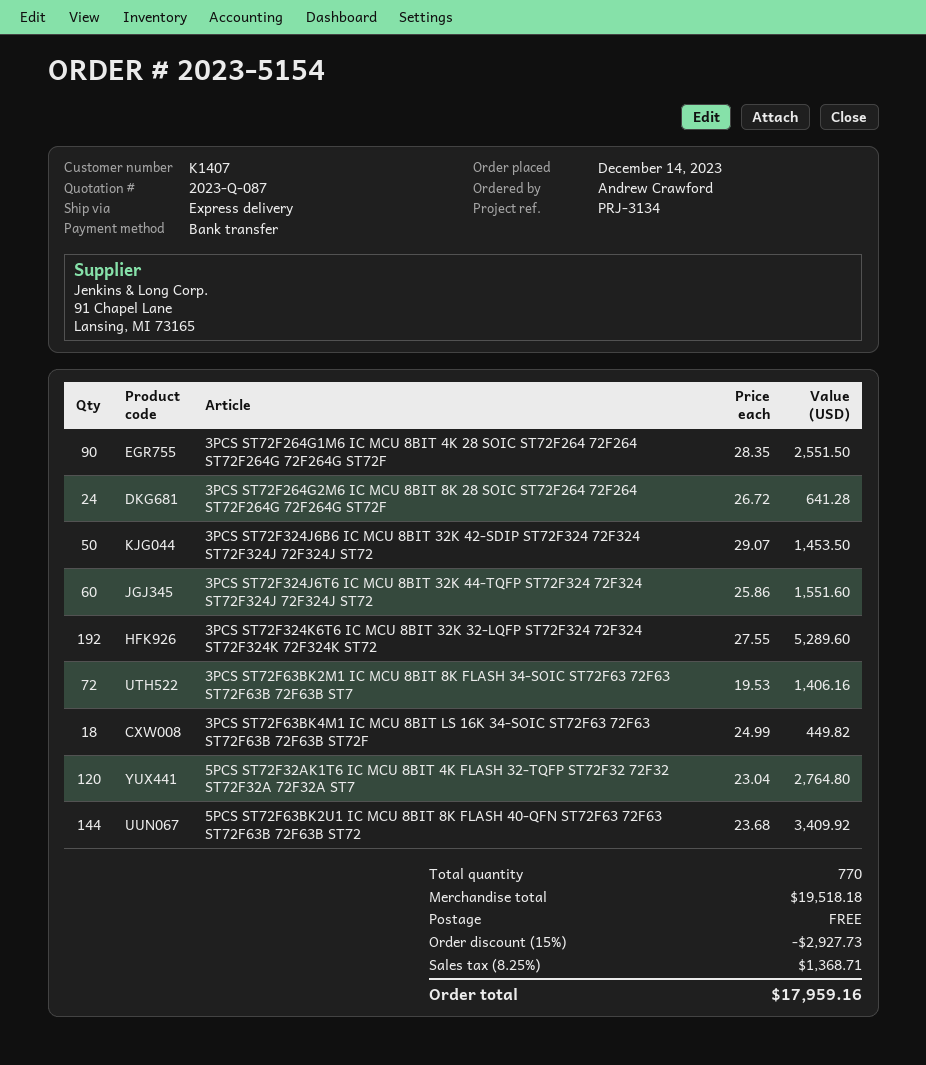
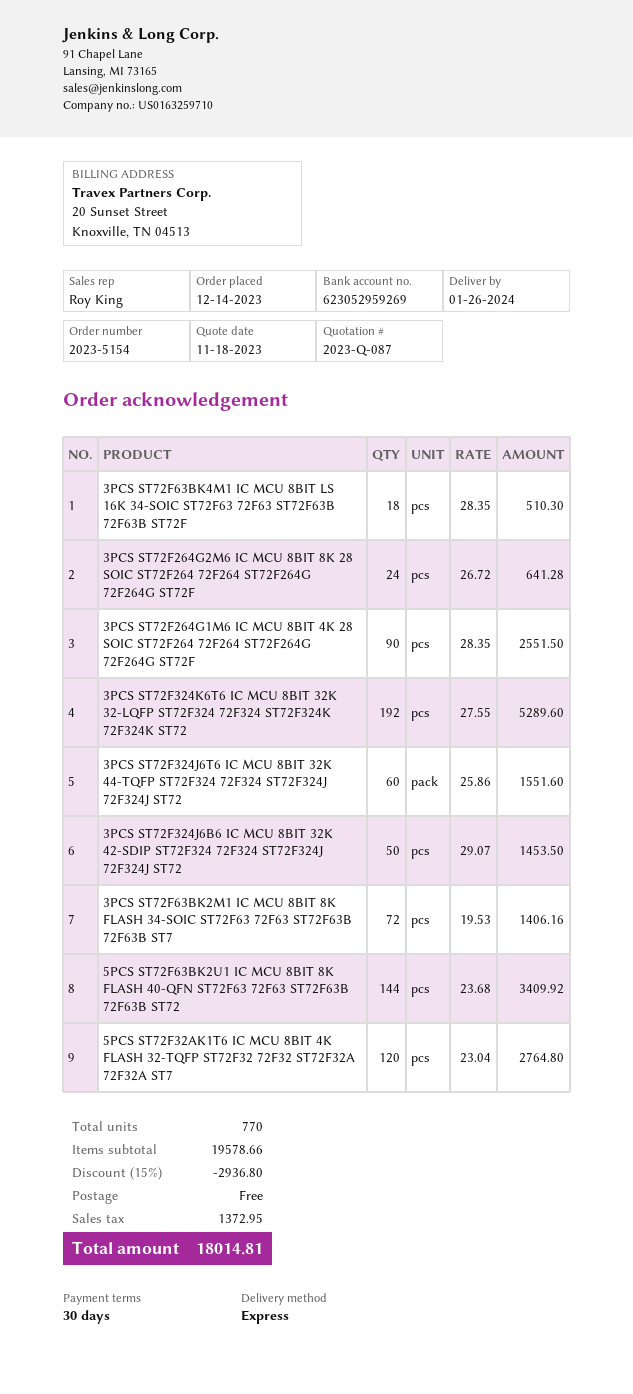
3PCS ST72F63BK4M1 IC MCU 8BIT LS 16K 34-SOIC ST72F63 72F63 ST72F63B 72F63B ST72F: 18 x 24.99 = 449.82 -> 18 x 28.35 = 510.30
subtotal: 19518.18 -> 19578.66
discount: 15% = 2927.73 -> 15% = 2936.80
tax: 1368.71 -> 1372.95
total: 17959.16 -> 18014.81

